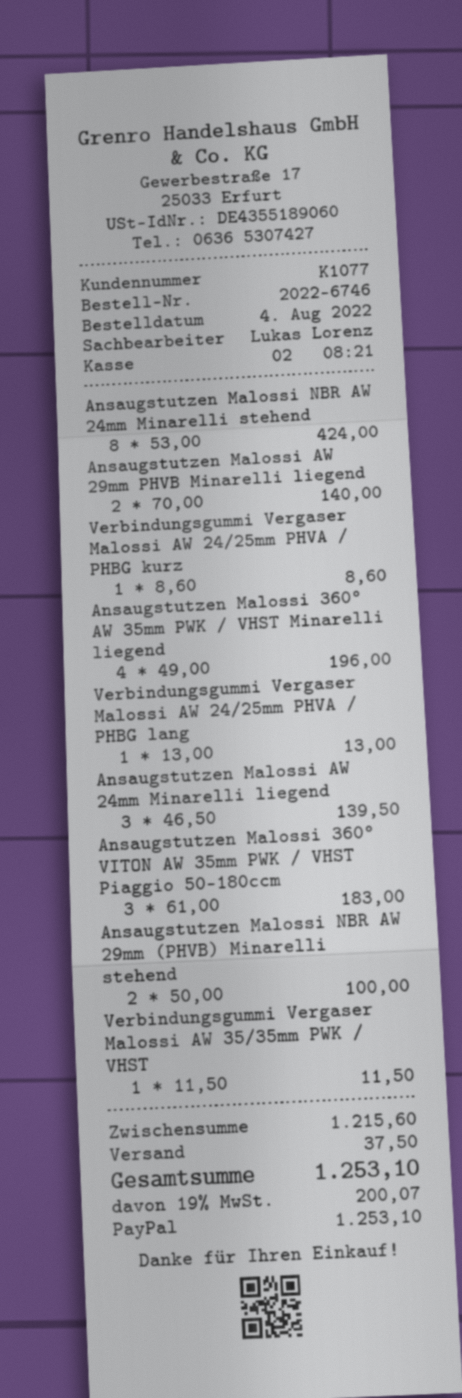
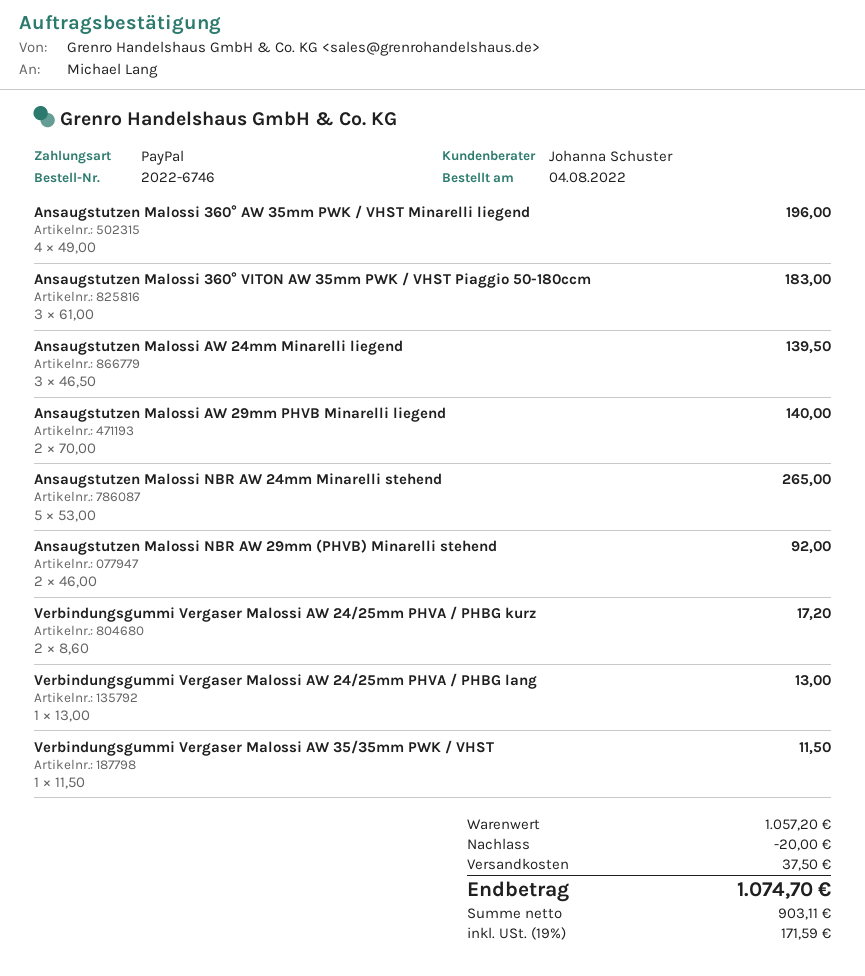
sales rep: Lukas Lorenz -> Johanna Schuster
Ansaugstutzen Malossi NBR AW 24mm Minarelli stehend: 8 x 53.00 = 424.00 -> 5 x 53.00 = 265.00
Verbindungsgummi Vergaser Malossi AW 24/25mm PHVA / PHBG kurz: 1 x 8.60 = 8.60 -> 2 x 8.60 = 17.20
Ansaugstutzen Malossi NBR AW 29mm (PHVB) Minarelli stehend: 2 x 50.00 = 100.00 -> 2 x 46.00 = 92.00
subtotal: 1215.60 -> 1057.20
discount: none -> 20.00
tax: 19% = 200.07 -> 19% = 171.59
total: 1253.10 -> 1074.70

